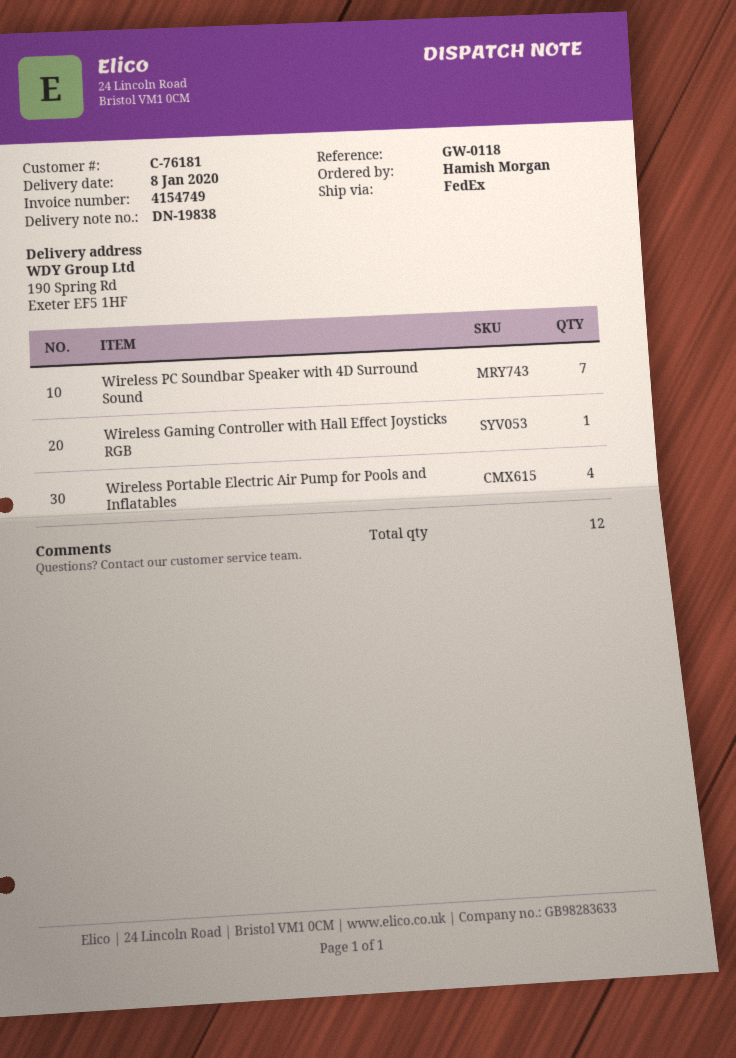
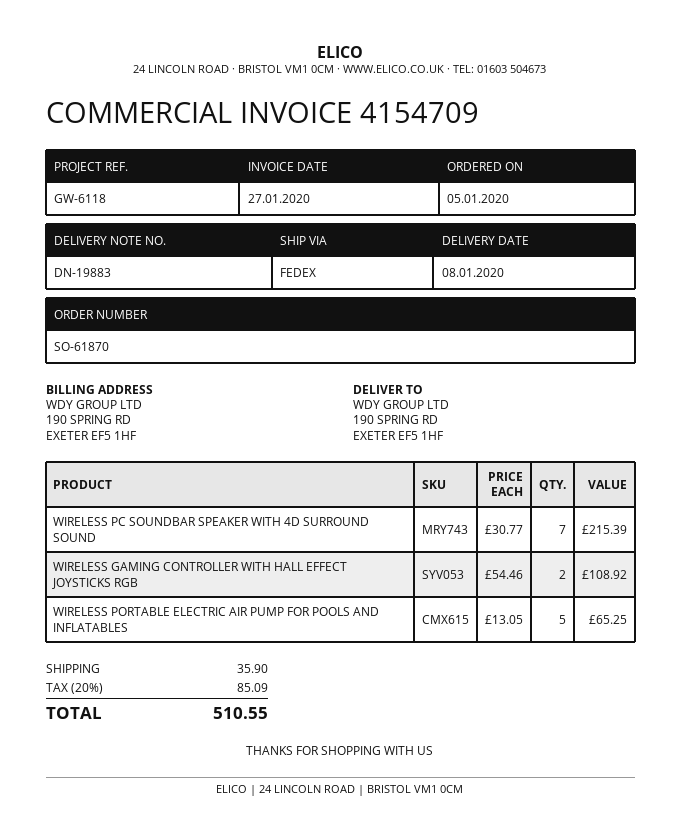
delivery note number: DN-19838 -> DN-19883
invoice number: 4154749 -> 4154709
reference: GW-0118 -> GW-6118
Wireless Gaming Controller with Hall Effect Joysticks RGB: 1 -> 2
Wireless Portable Electric Air Pump for Pools and Inflatables: 4 -> 5

